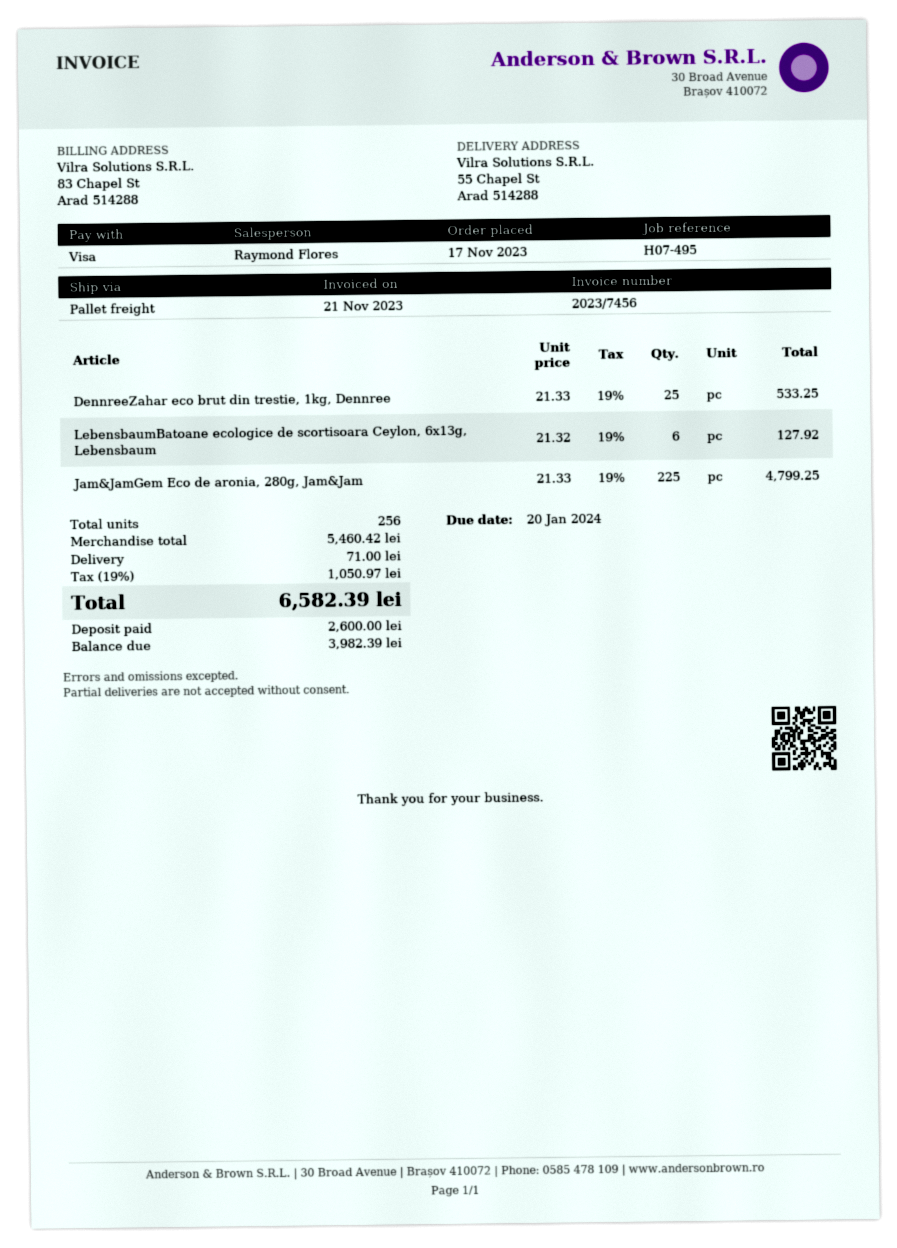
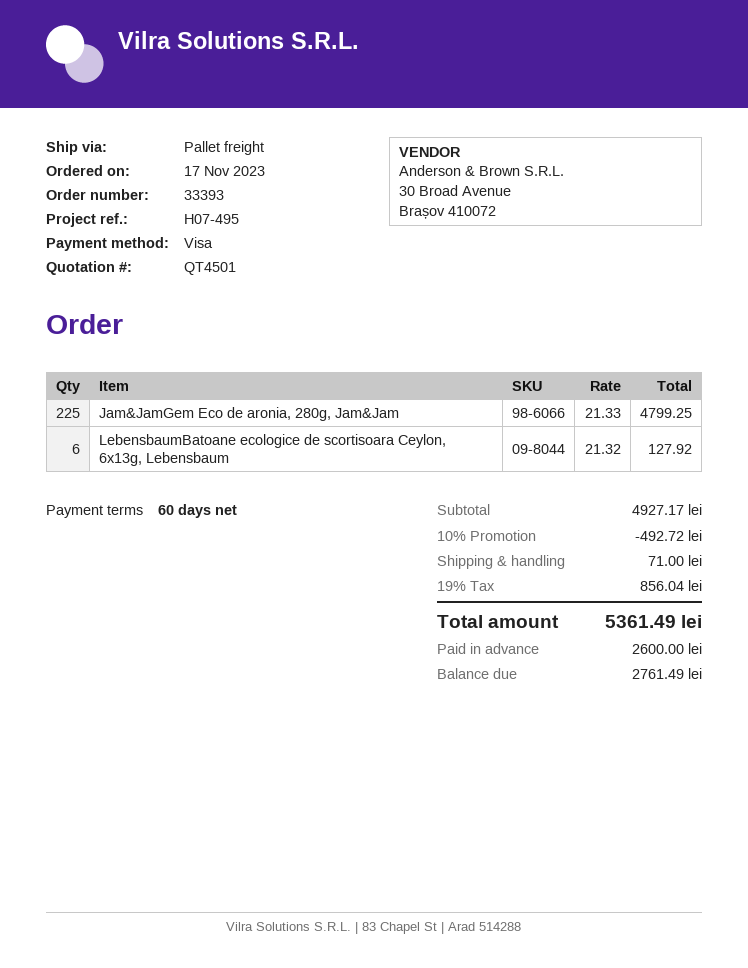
DennreeZahar eco brut din trestie, 1kg, Dennree: 25 x 21.33 = 533.25 -> none
subtotal: 5460.42 -> 4927.17
discount: none -> 10% = 492.72
tax: 19% = 1050.97 -> 19% = 856.04
total: 6582.39 -> 5361.49
balance: 3982.39 -> 2761.49

